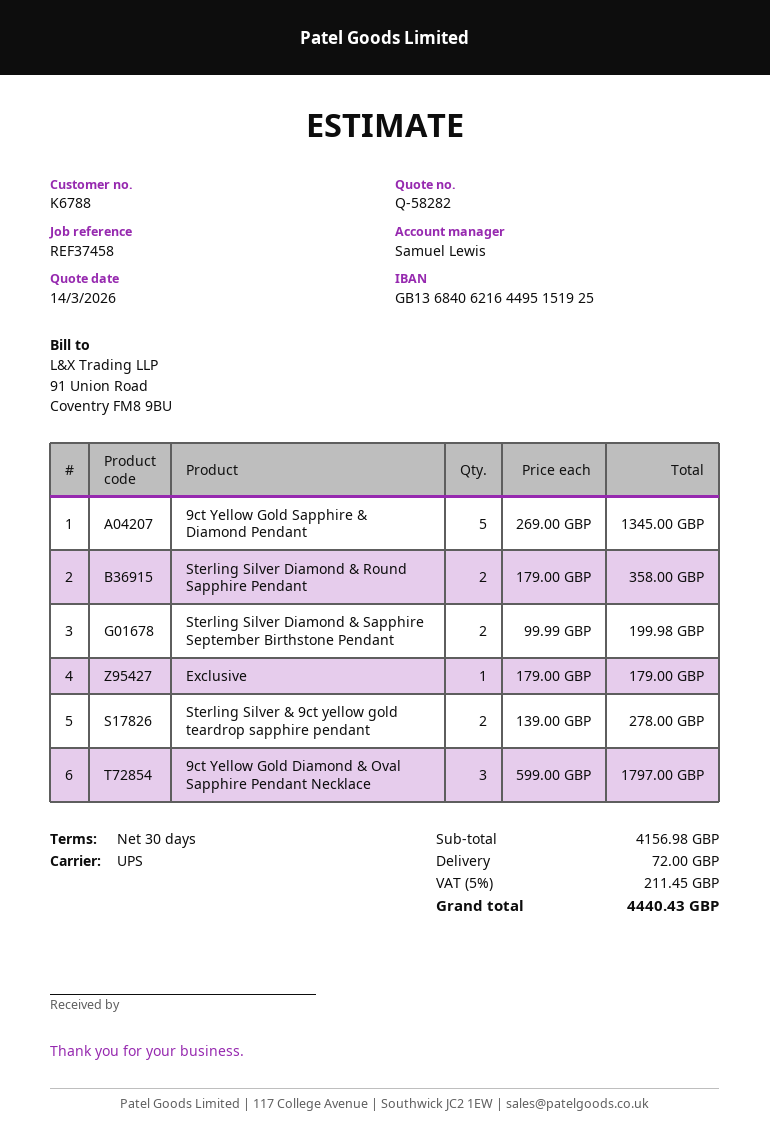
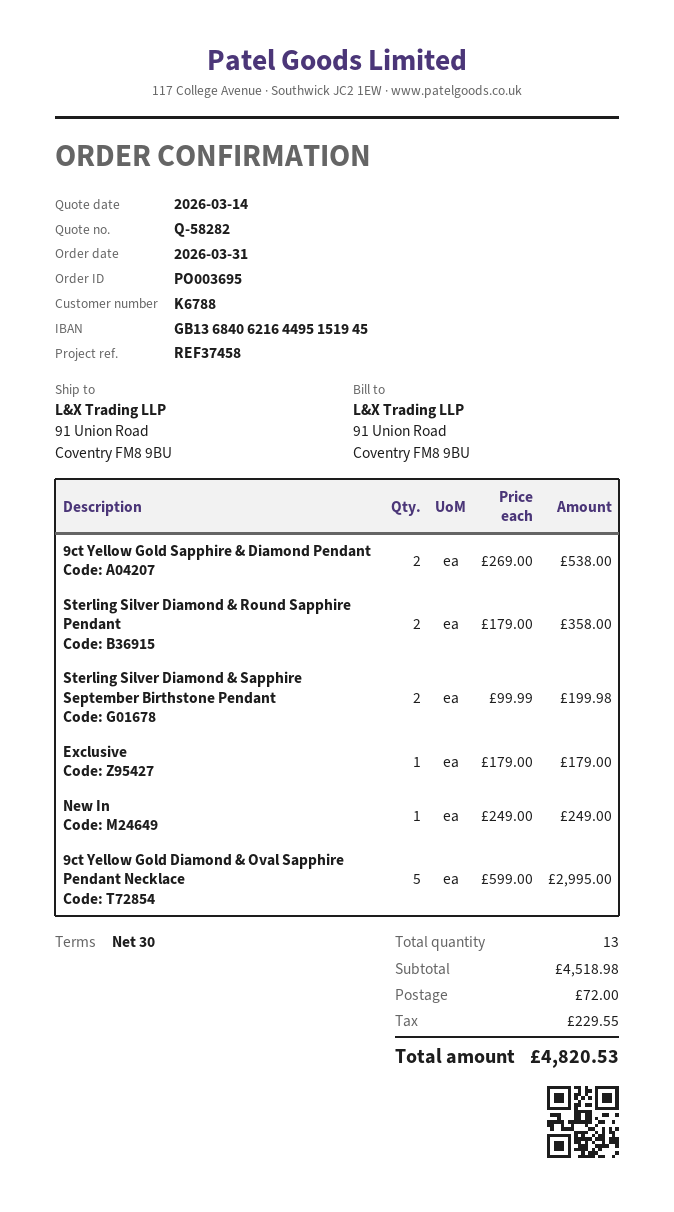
bank account: GB13684062164495151925 -> GB13684062164495151945
9ct Yellow Gold Sapphire & Diamond Pendant: 5 x 269.00 = 1345.00 -> 2 x 269.00 = 538.00
Sterling Silver & 9ct yellow gold teardrop sapphire pendant: 2 x 139.00 = 278.00 -> none
9ct Yellow Gold Diamond & Oval Sapphire Pendant Necklace: 3 x 599.00 = 1797.00 -> 5 x 599.00 = 2995.00
New In: none -> 1 x 249.00 = 249.00
subtotal: 4156.98 -> 4518.98
tax: 211.45 -> 229.55
total: 4440.43 -> 4820.53

